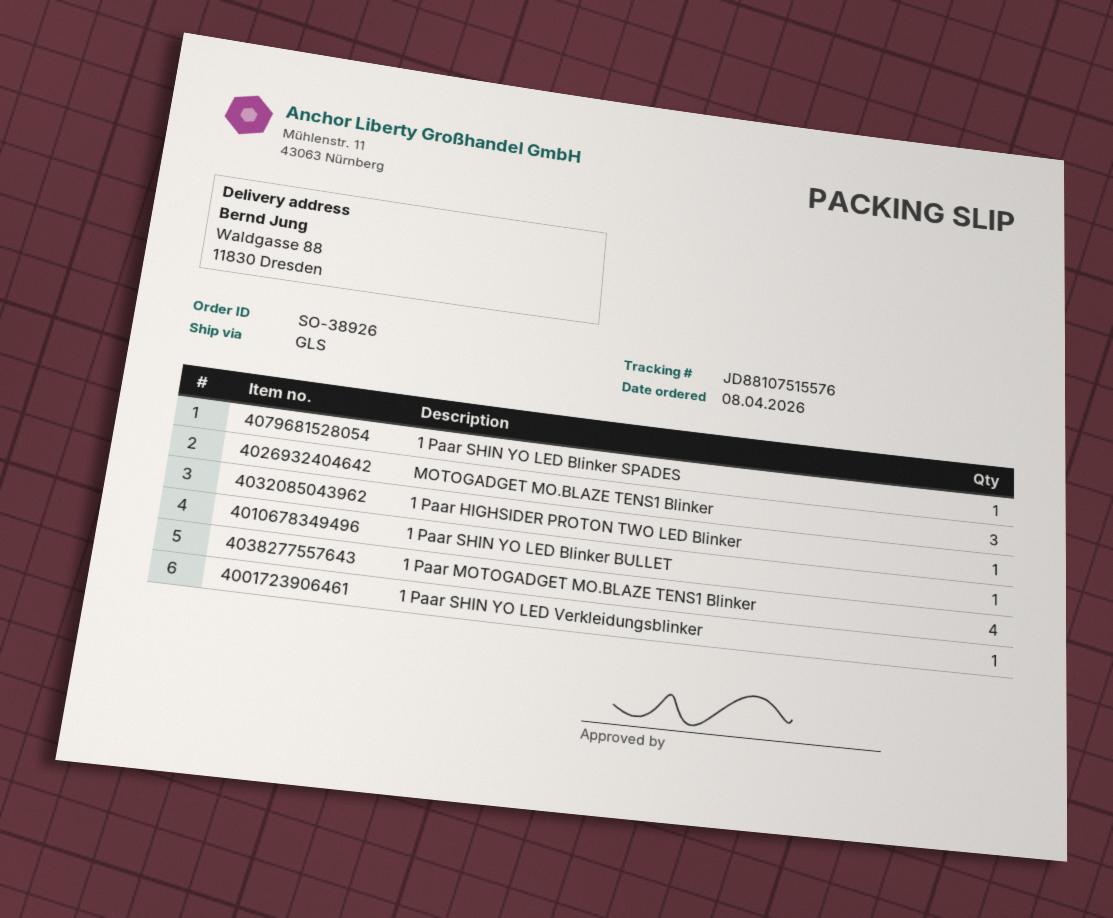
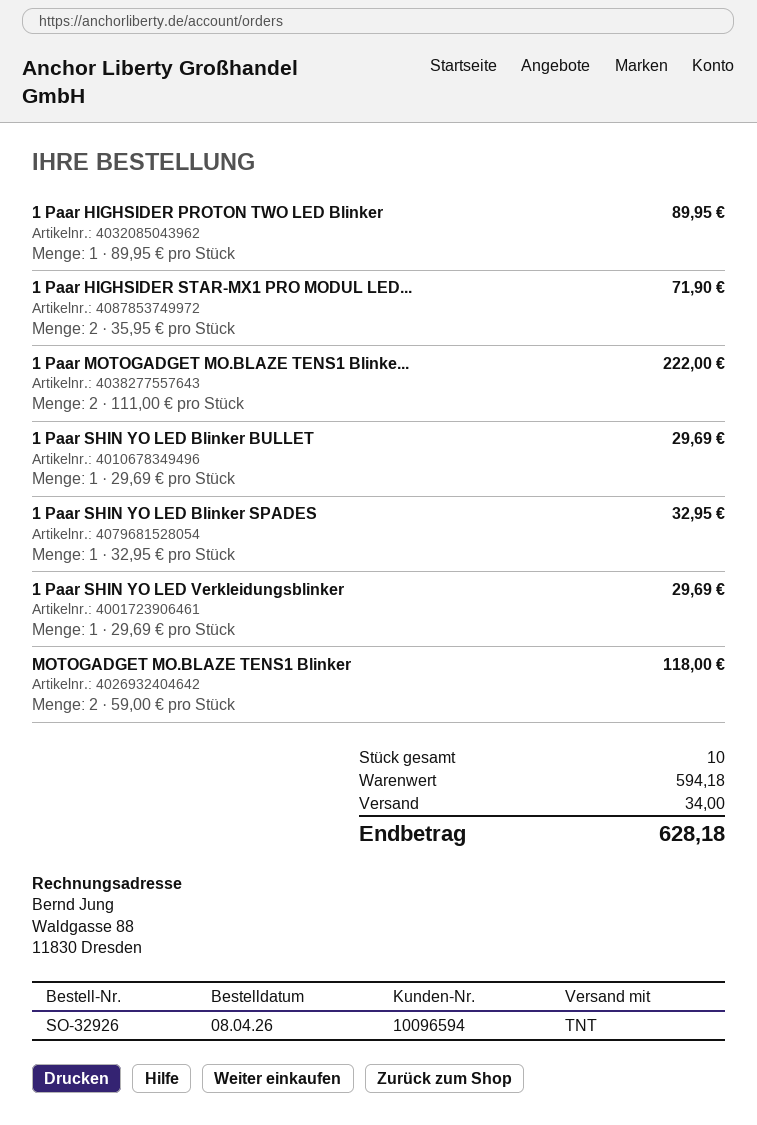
order number: SO-38926 -> SO-32926
shipping method: GLS -> TNT
MOTOGADGET MO.BLAZE TENS1 Blinker: 3 -> 2
1 Paar MOTOGADGET MO.BLAZE TENS1 Blinker: 4 -> 2
1 Paar HIGHSIDER STAR-MX1 PRO MODUL LED...: none -> 2

